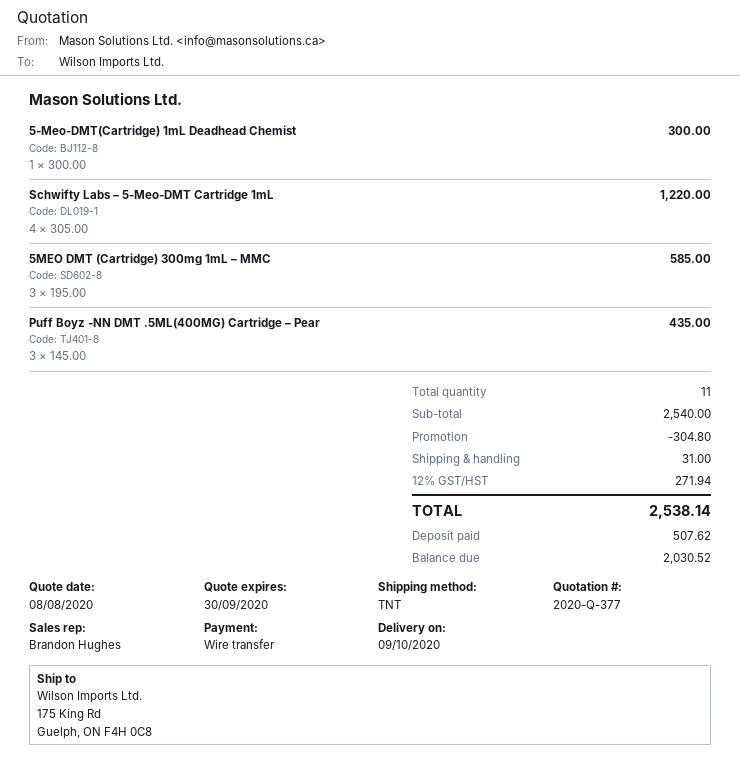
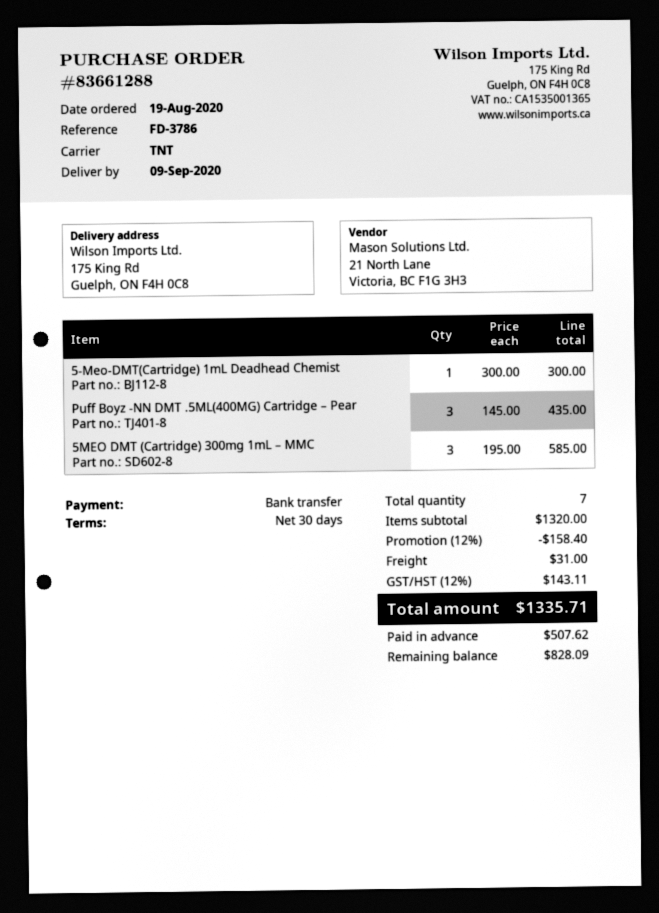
delivery date: 2020-10-09 -> 2020-09-09
Schwifty Labs – 5-Meo-DMT Cartridge 1mL: 4 x 305.00 = 1220.00 -> none
total quantity: 11 -> 7
subtotal: 2540.00 -> 1320.00
discount: 304.80 -> 158.40
tax: 12% = 271.94 -> 12% = 143.11
total: 2538.14 -> 1335.71
balance: 2030.52 -> 828.09

